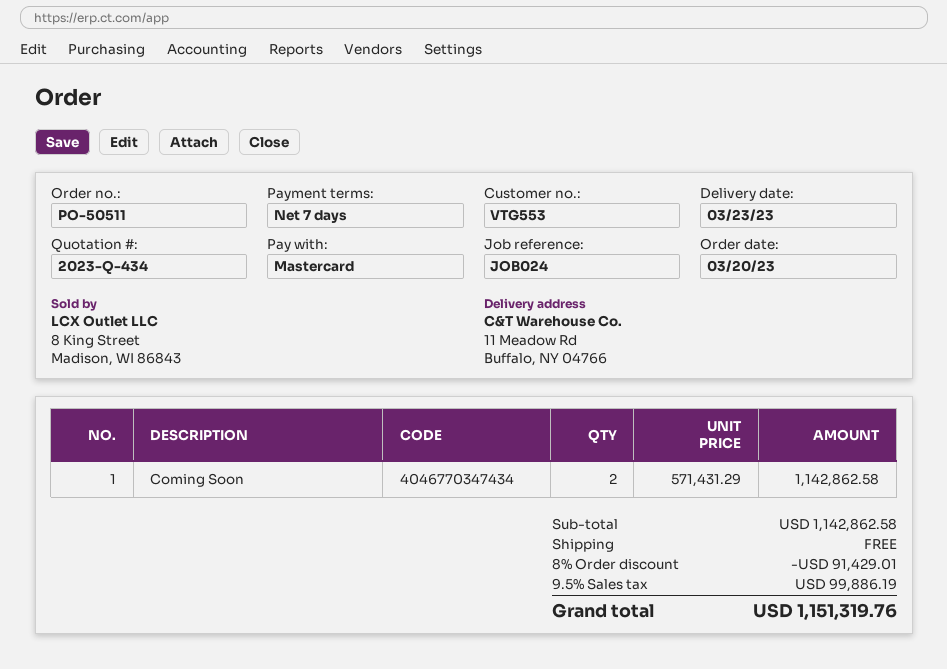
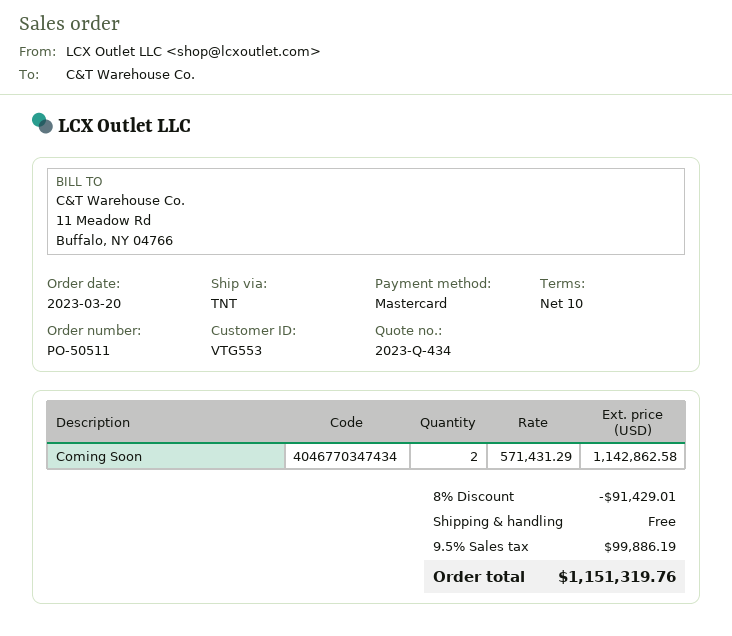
payment terms: 7 days -> 10 days

